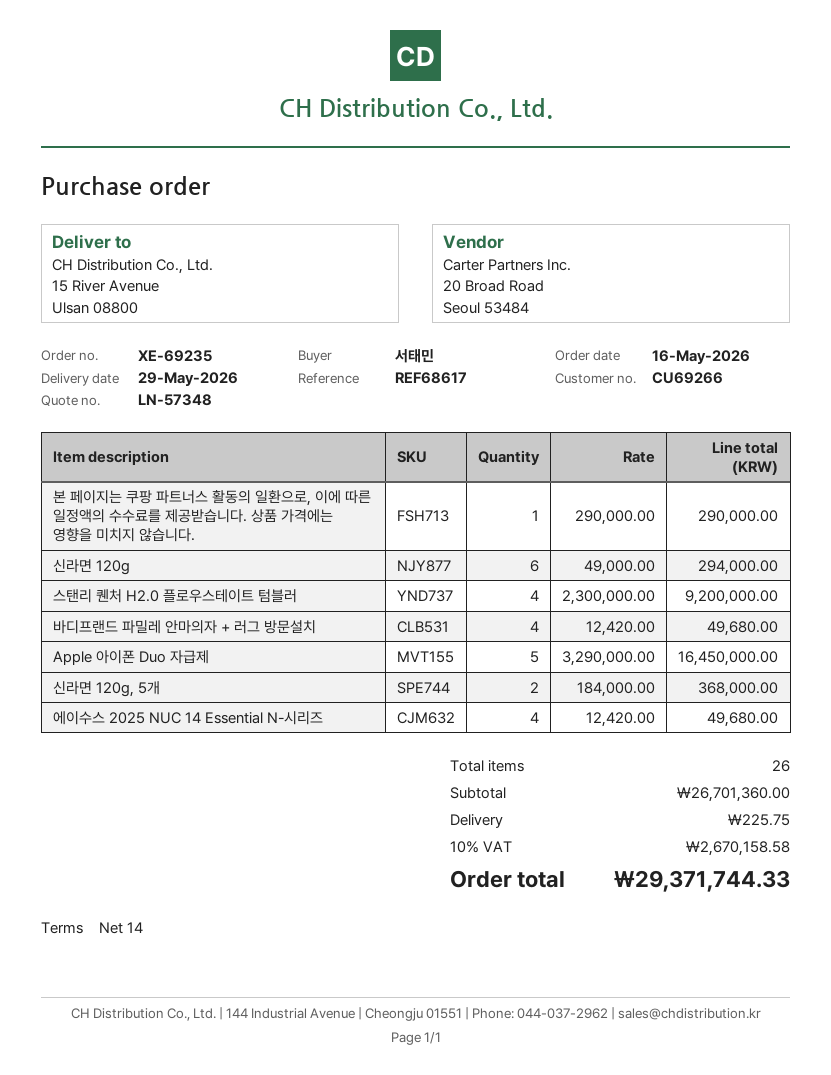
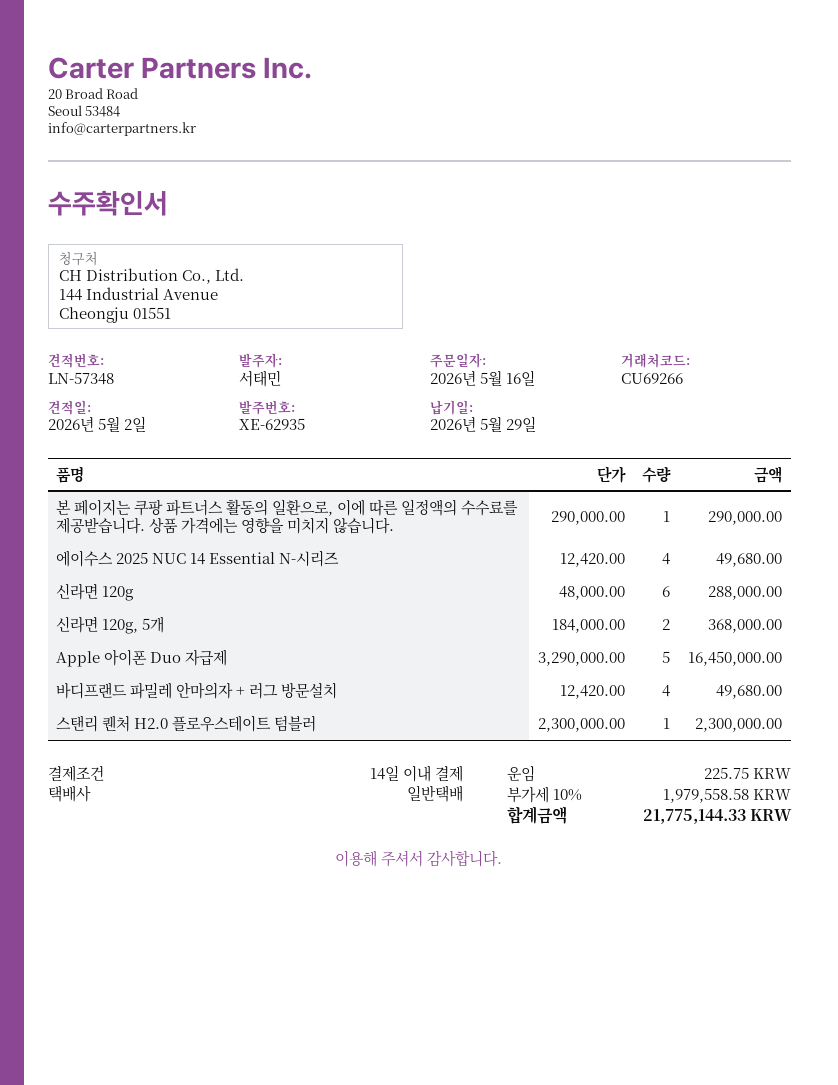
order number: XE-69235 -> XE-62935
신라면 120g: 6 x 49000.00 = 294000.00 -> 6 x 48000.00 = 288000.00
스탠리 퀜처 H2.0 플로우스테이트 텀블러: 4 x 2300000.00 = 9200000.00 -> 1 x 2300000.00 = 2300000.00
tax: 10% = 2670158.58 -> 10% = 1979558.58
total: 29371744.33 -> 21775144.33

